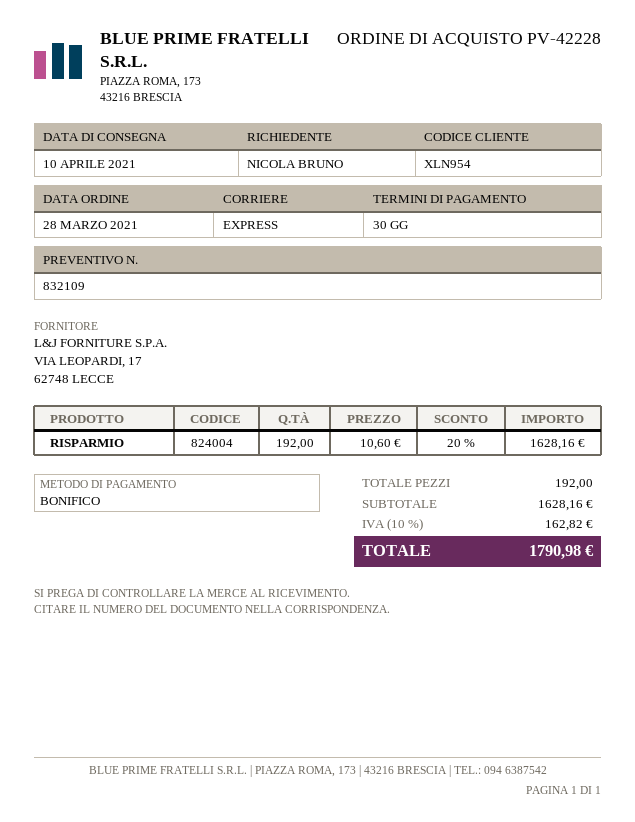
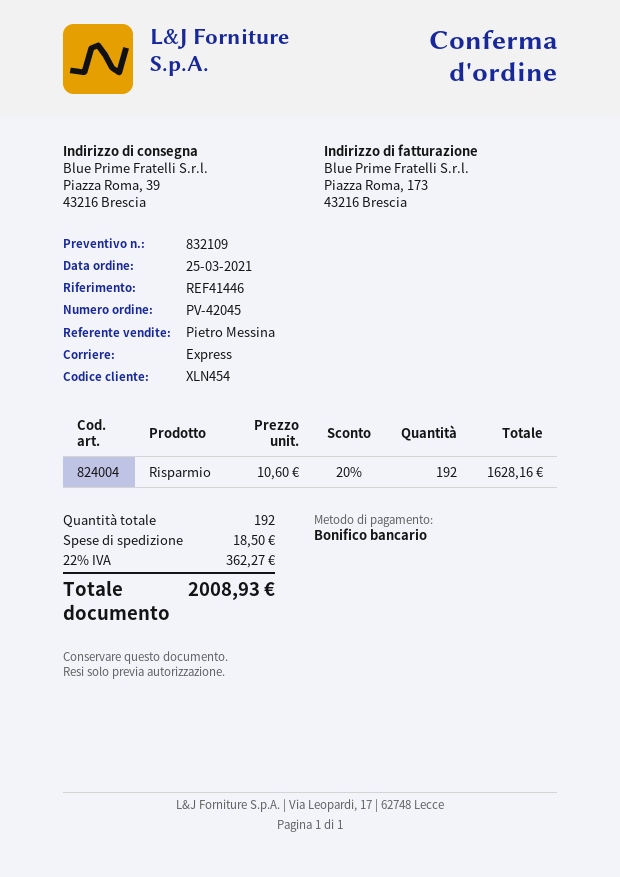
order number: PV-42228 -> PV-42045
order date: 2021-03-28 -> 2021-03-25
customer number: XLN954 -> XLN454
shipping: none -> 18.50
tax: 10% = 162.82 -> 22% = 362.27
total: 1790.98 -> 2008.93

